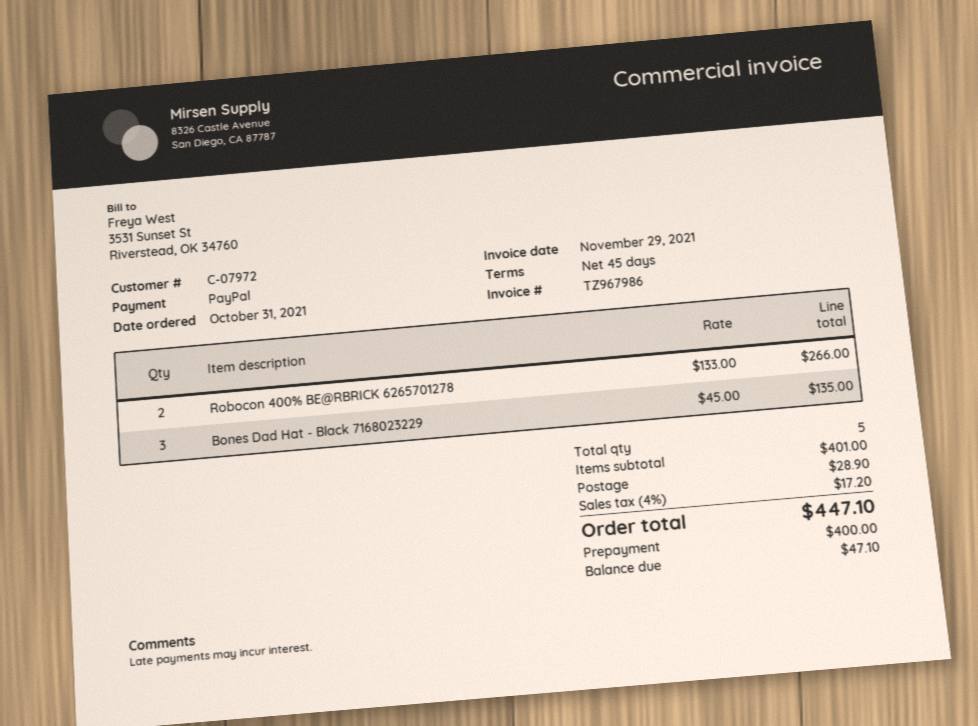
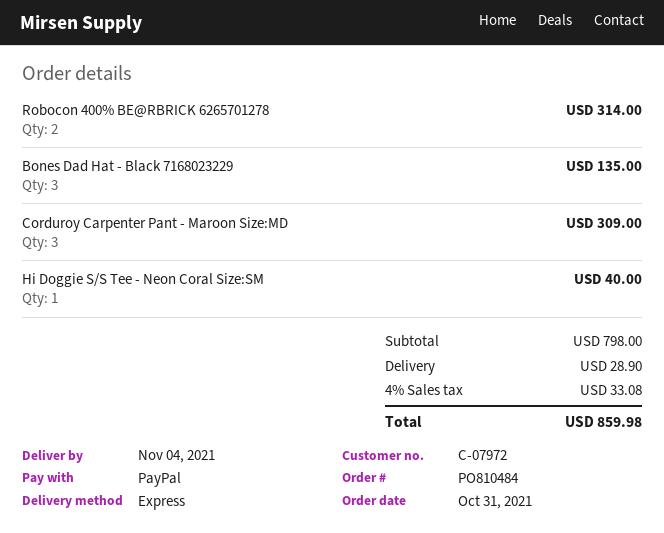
Robocon 400% BE@RBRICK 6265701278: 2 for 266.00 -> 2 for 314.00
Corduroy Carpenter Pant - Maroon Size:MD: none -> 3 for 309.00
Hi Doggie S/S Tee - Neon Coral Size:SM: none -> 1 for 40.00
subtotal: 401.00 -> 798.00
tax: 4% = 17.20 -> 4% = 33.08
total: 447.10 -> 859.98

